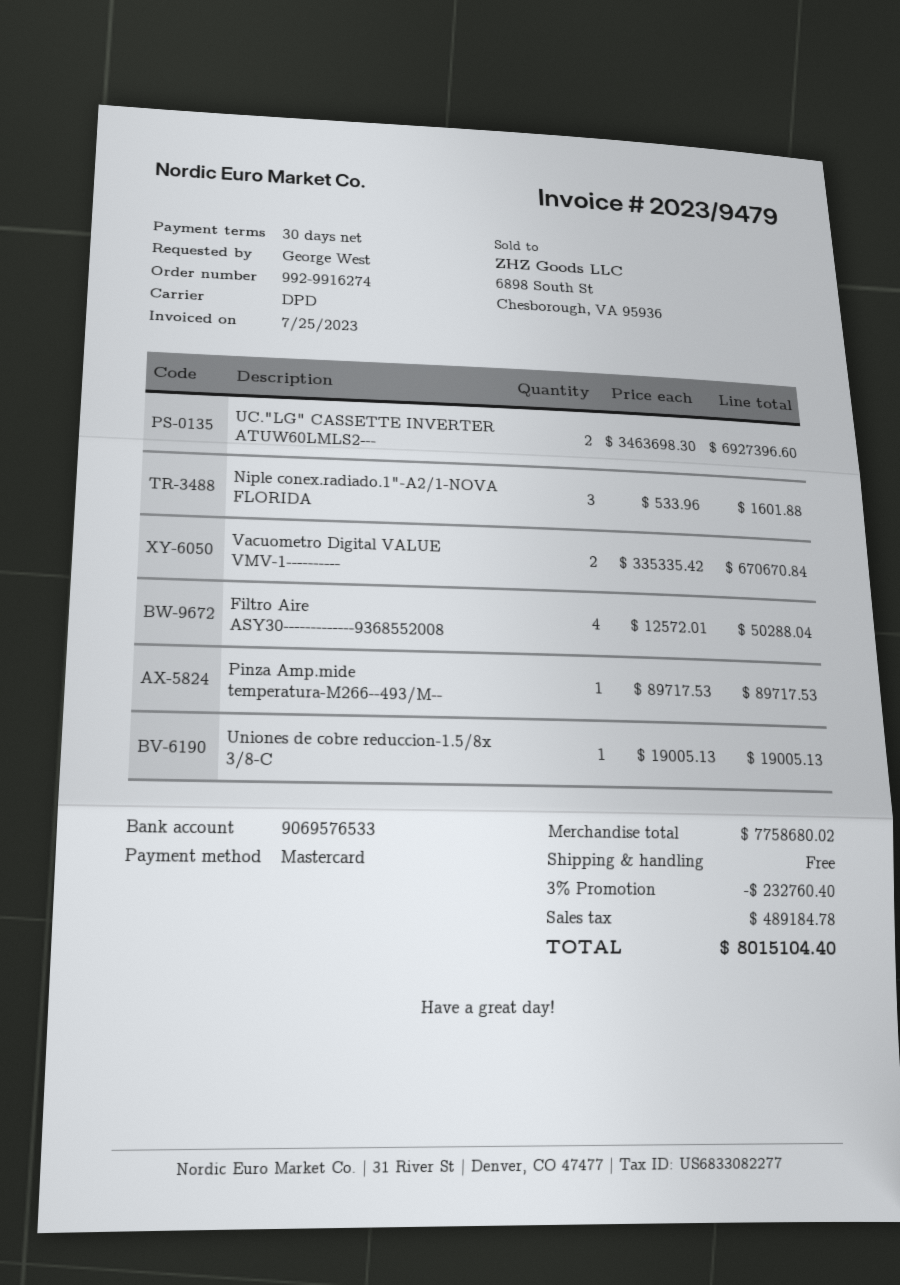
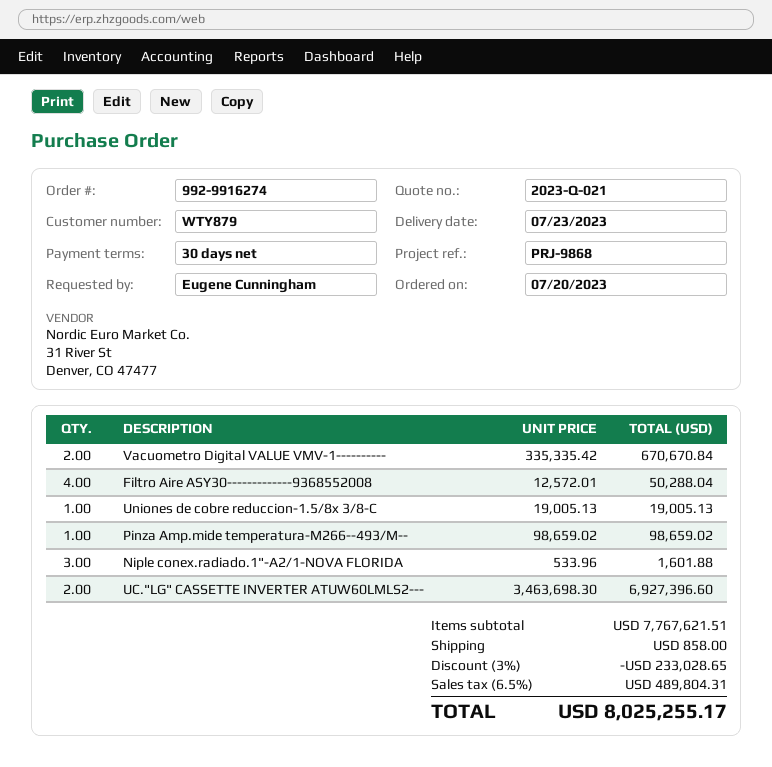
ordered by: George West -> Eugene Cunningham
Pinza Amp.mide temperatura-M266--493/M--: 1 x 89717.53 = 89717.53 -> 1 x 98659.02 = 98659.02
subtotal: 7758680.02 -> 7767621.51
discount: 3% = 232760.40 -> 3% = 233028.65
shipping: 0.00 -> 858.00
tax: 489184.78 -> 489804.31
total: 8015104.40 -> 8025255.17

